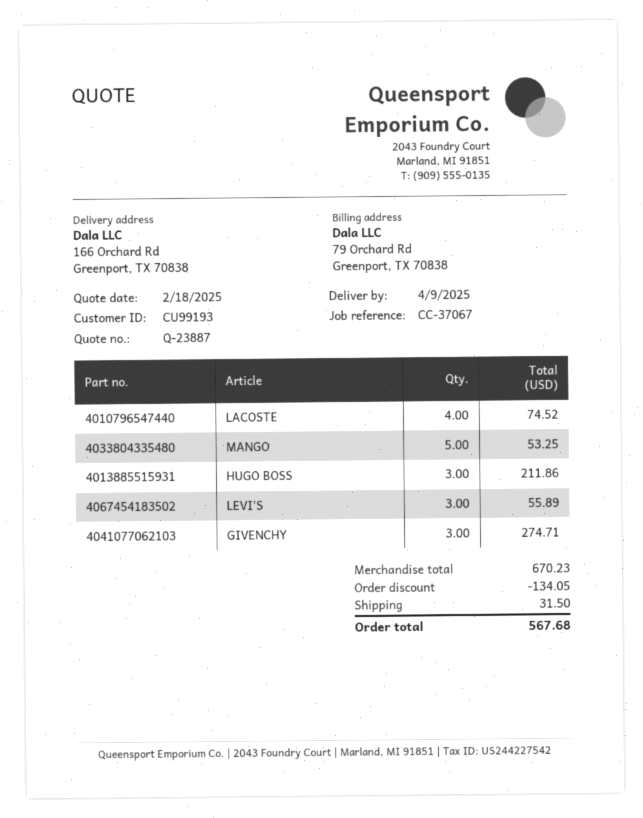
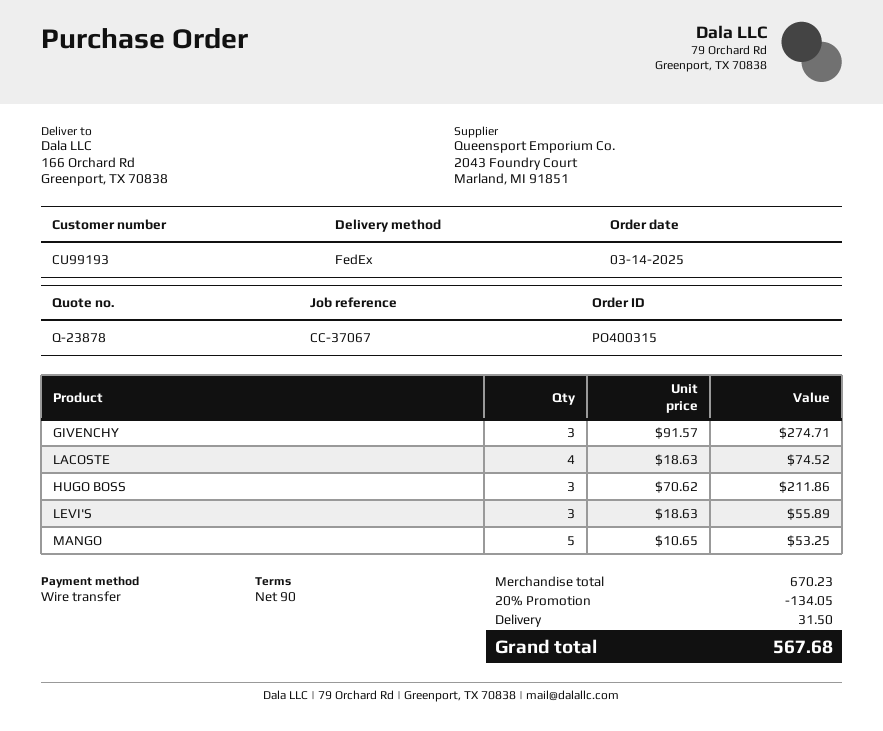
quote number: Q-23887 -> Q-23878

